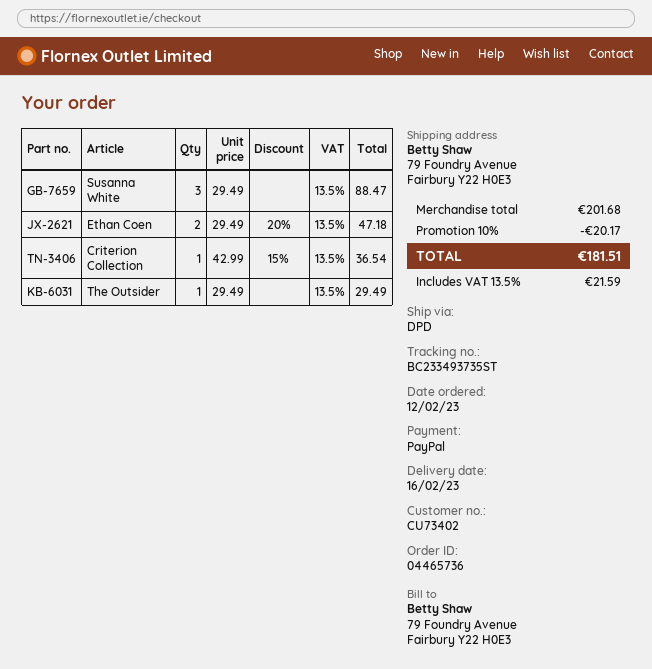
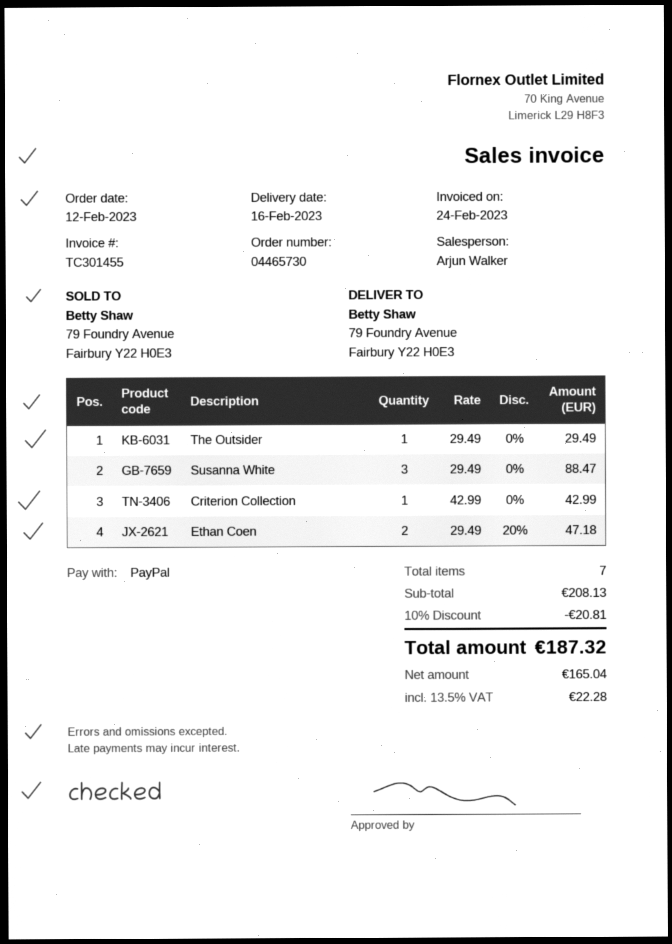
order number: 04465736 -> 04465730
Criterion Collection: 1 x 42.99 - 15% = 36.54 -> 1 x 42.99 = 42.99
subtotal: 201.68 -> 208.13
discount: 10% = 20.17 -> 10% = 20.81
tax: 13.5% = 21.59 -> 13.5% = 22.28
total: 181.51 -> 187.32

